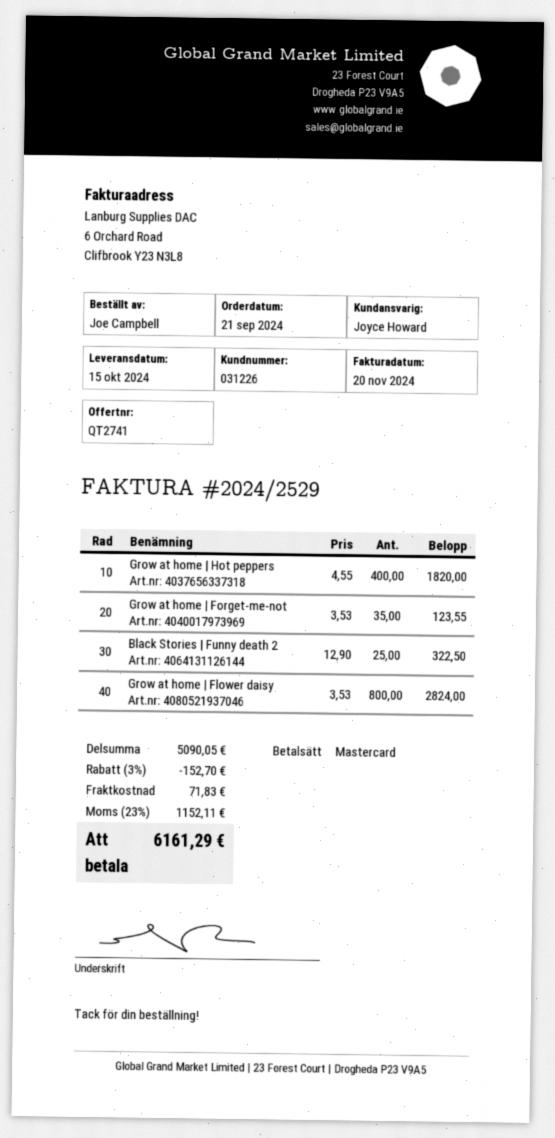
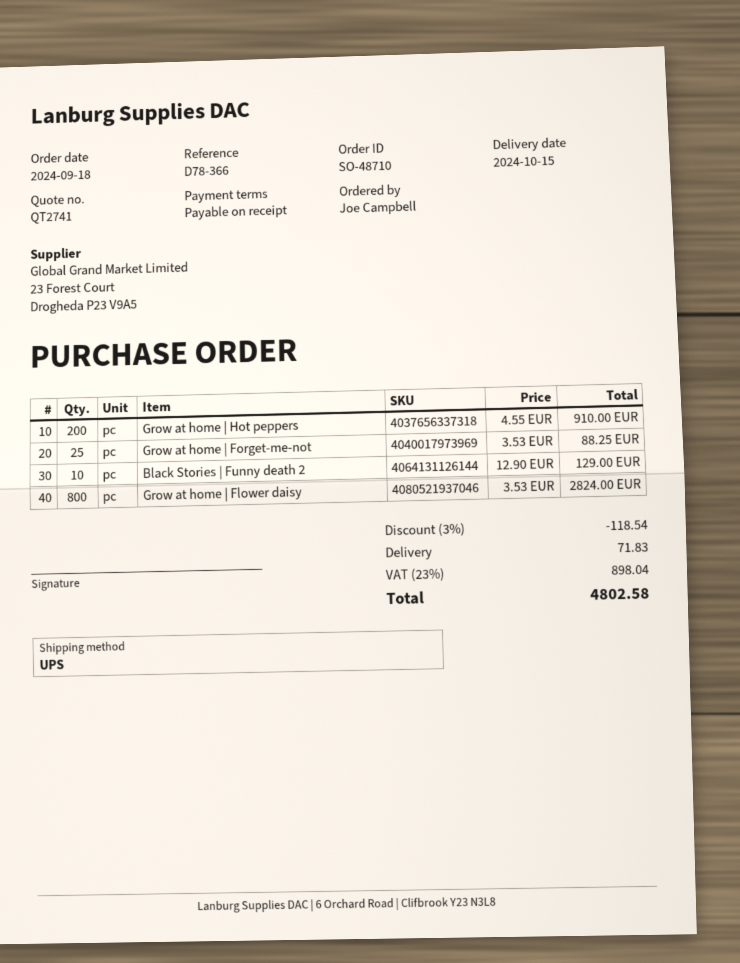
order date: 2024-09-21 -> 2024-09-18
Grow at home | Hot peppers: 400 x 4.55 = 1820.00 -> 200 x 4.55 = 910.00
Grow at home | Forget-me-not: 35 x 3.53 = 123.55 -> 25 x 3.53 = 88.25
Black Stories | Funny death 2: 25 x 12.90 = 322.50 -> 10 x 12.90 = 129.00
discount: 3% = 152.70 -> 3% = 118.54
tax: 23% = 1152.11 -> 23% = 898.04
total: 6161.29 -> 4802.58

